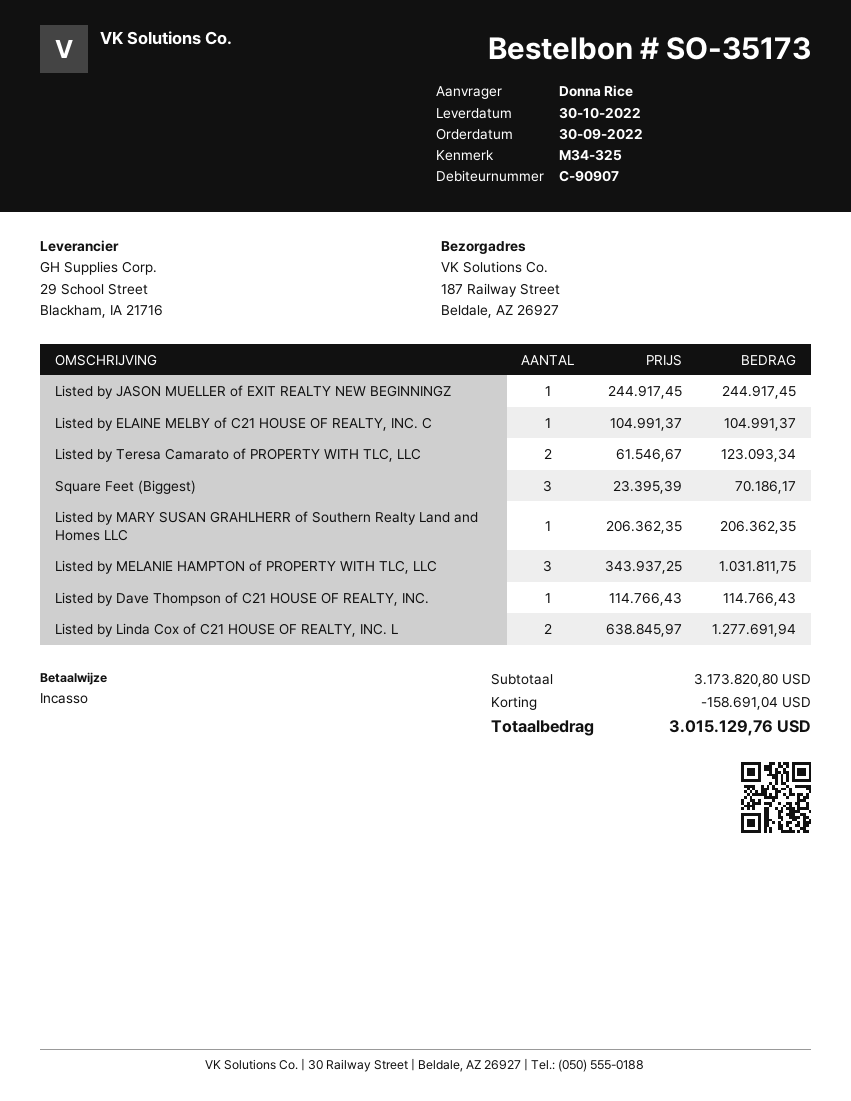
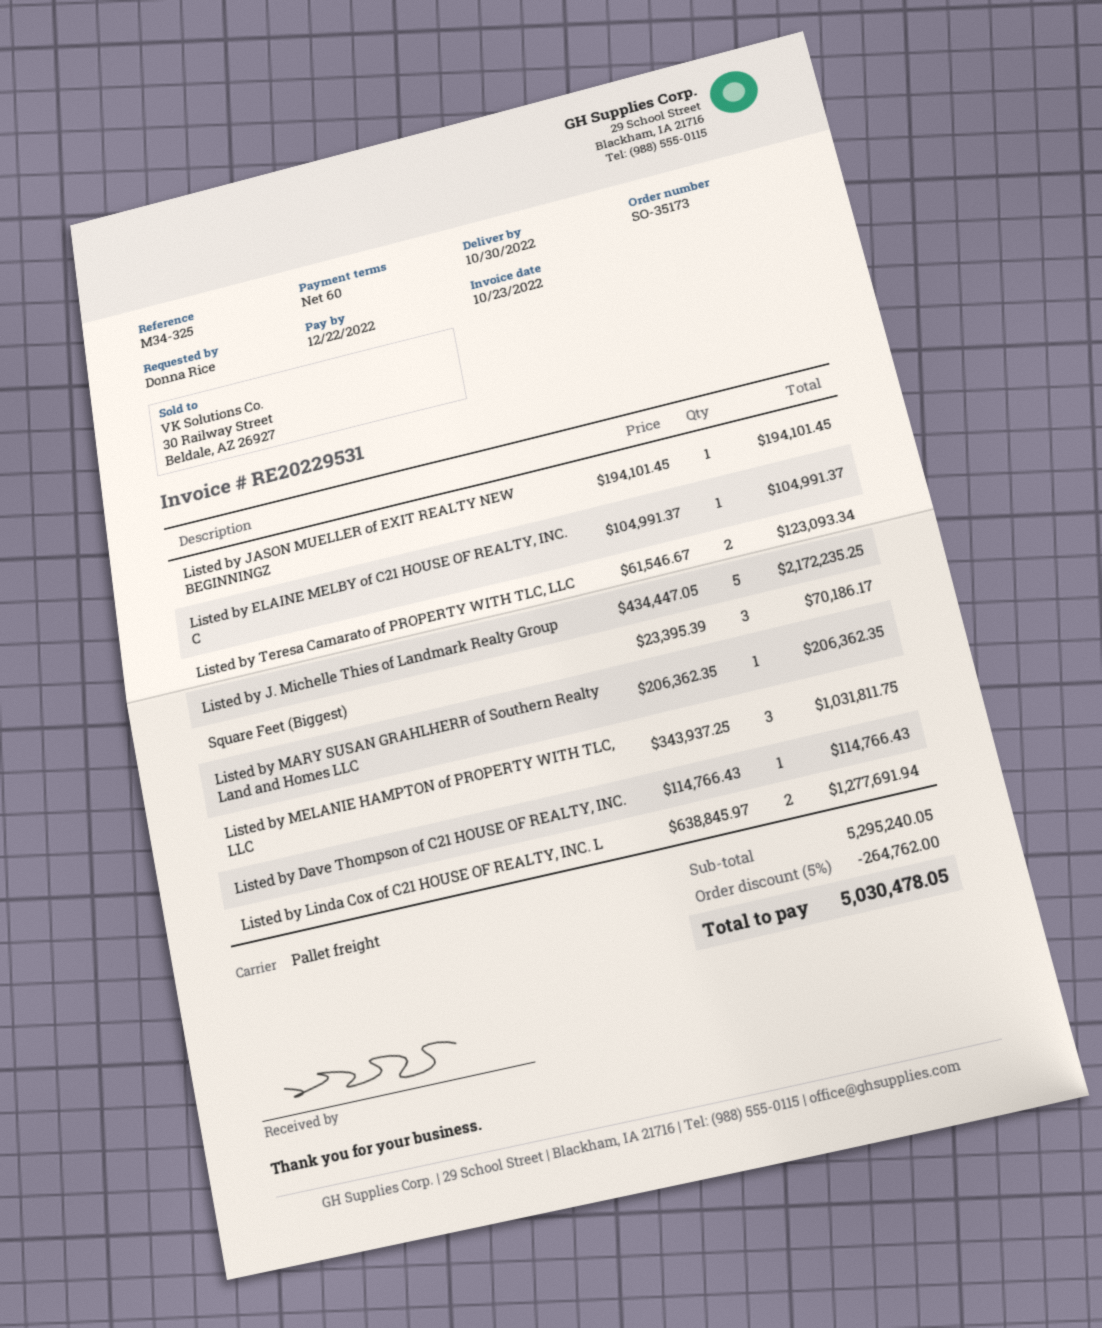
Listed by JASON MUELLER of EXIT REALTY NEW BEGINNINGZ: 1 x 244917.45 = 244917.45 -> 1 x 194101.45 = 194101.45
Listed by J. Michelle Thies of Landmark Realty Group: none -> 5 x 434447.05 = 2172235.25
subtotal: 3173820.80 -> 5295240.05
discount: 158691.04 -> 264762.00
total: 3015129.76 -> 5030478.05

